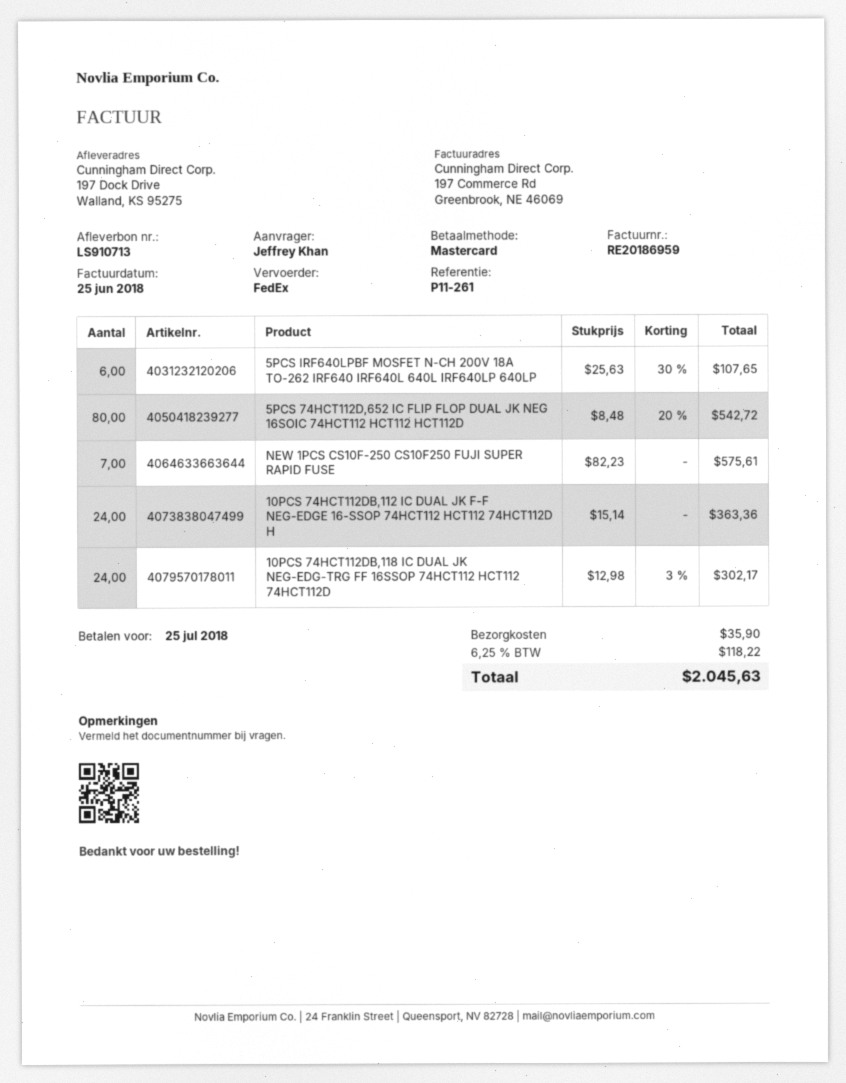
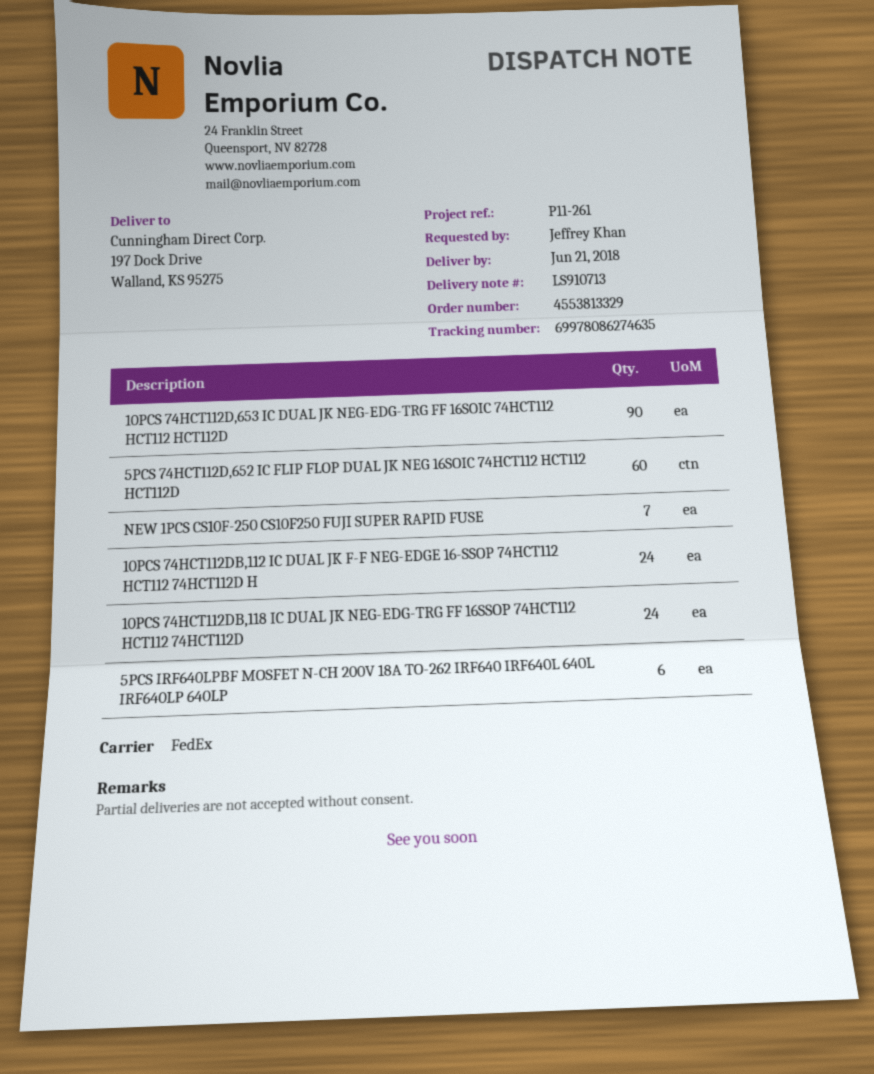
5PCS 74HCT112D,652 IC FLIP FLOP DUAL JK NEG 16SOIC 74HCT112 HCT112 HCT112D: 80 -> 60
10PCS 74HCT112D,653 IC DUAL JK NEG-EDG-TRG FF 16SOIC 74HCT112 HCT112 HCT112D: none -> 90

